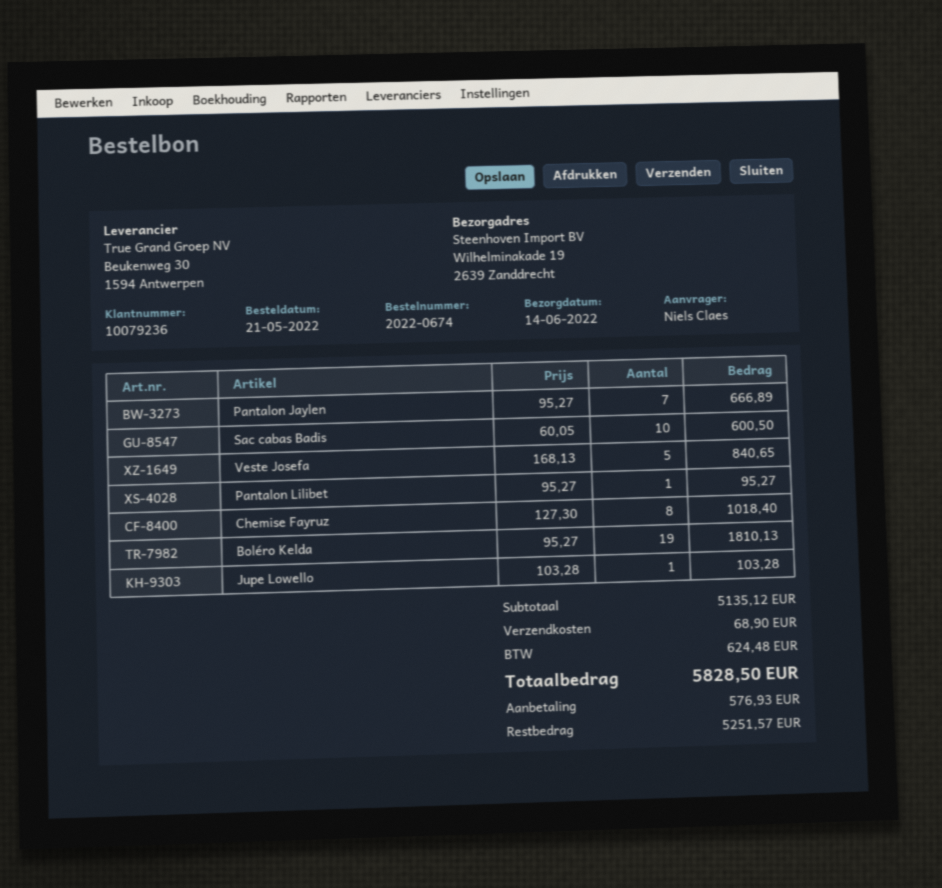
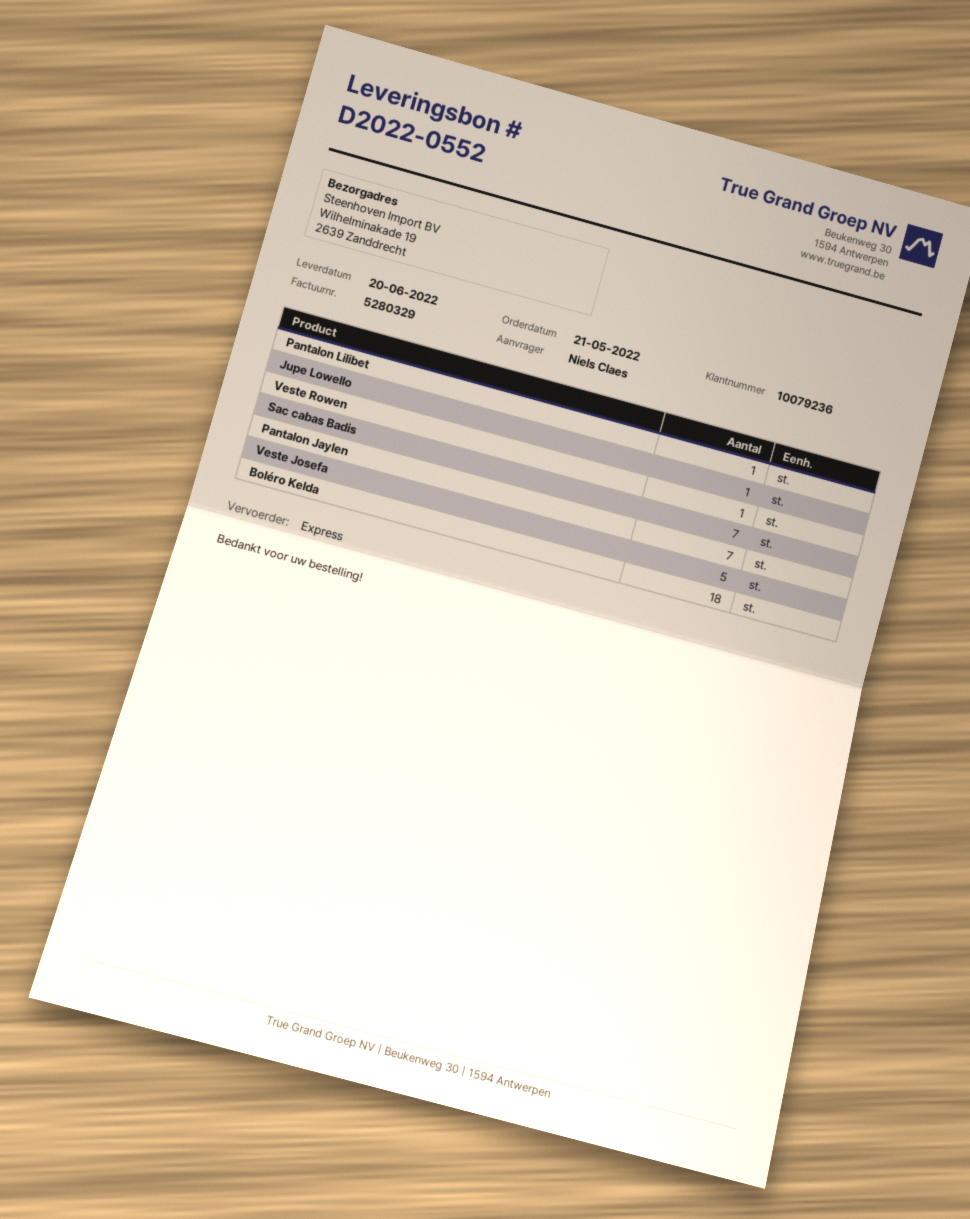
delivery date: 2022-06-14 -> 2022-06-20
Sac cabas Badis: 10 -> 7
Chemise Fayruz: 8 -> none
Boléro Kelda: 19 -> 18
Veste Rowen: none -> 1

